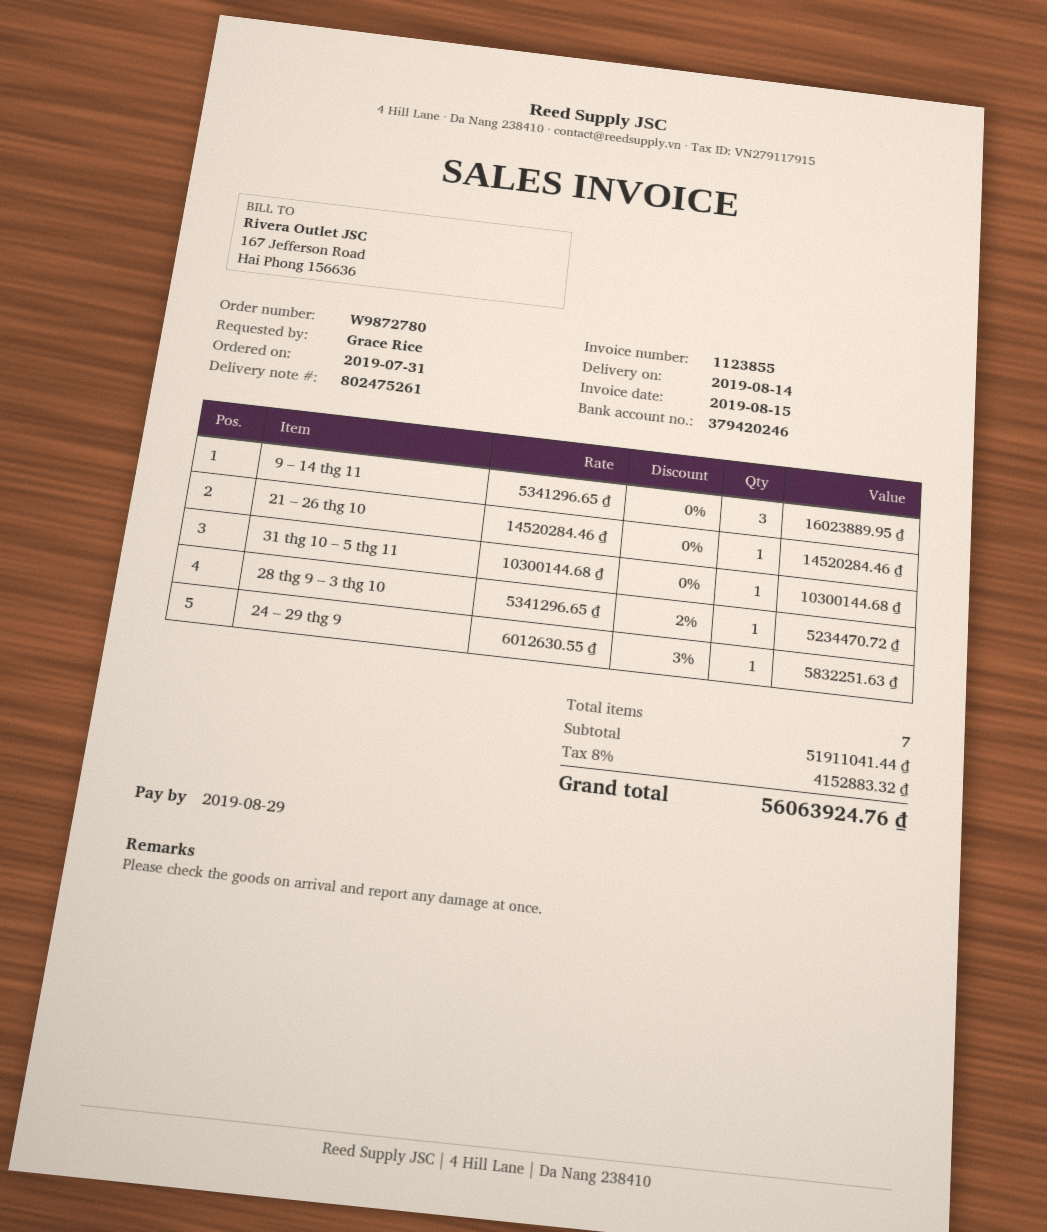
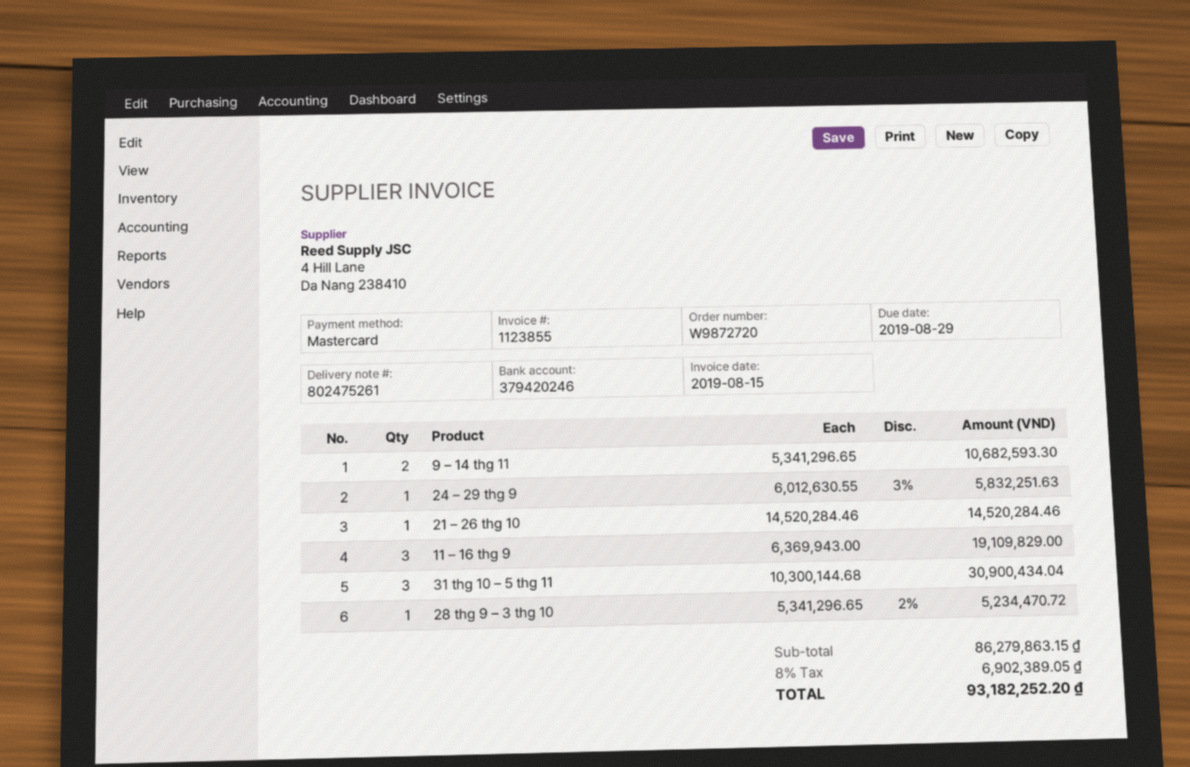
order number: W9872780 -> W9872720
9 – 14 thg 11: 3 x 5341296.65 = 16023889.95 -> 2 x 5341296.65 = 10682593.30
31 thg 10 – 5 thg 11: 1 x 10300144.68 = 10300144.68 -> 3 x 10300144.68 = 30900434.04
11 – 16 thg 9: none -> 3 x 6369943.00 = 19109829.00
subtotal: 51911041.44 -> 86279863.15
tax: 8% = 4152883.32 -> 8% = 6902389.05
total: 56063924.76 -> 93182252.20

